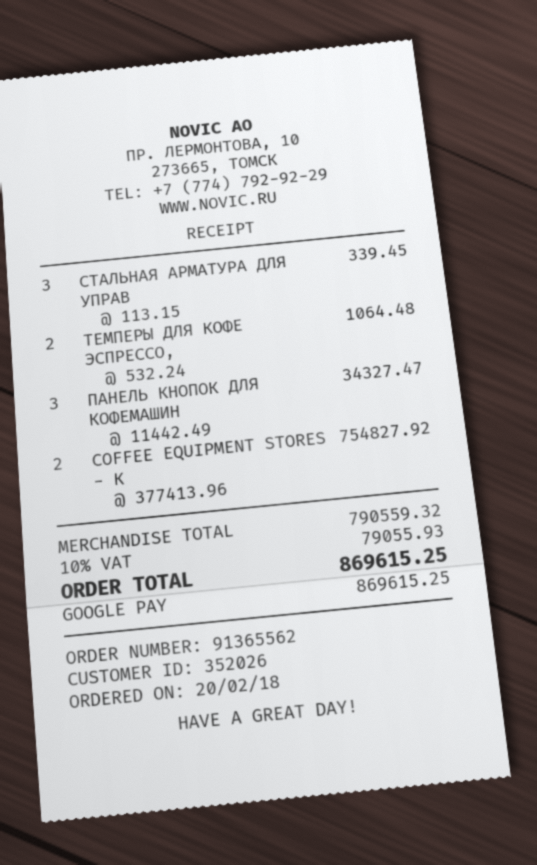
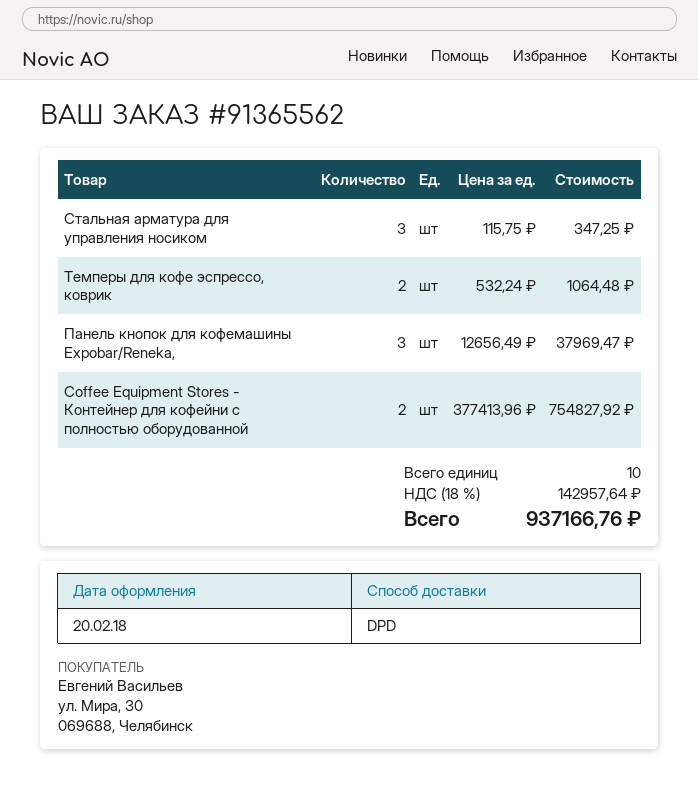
СТАЛЬНАЯ АРМАТУРА ДЛЯ УПРАВ: 3 x 113.15 = 339.45 -> 3 x 115.75 = 347.25
ПАНЕЛЬ КНОПОК ДЛЯ КОФЕМАШИН: 3 x 11442.49 = 34327.47 -> 3 x 12656.49 = 37969.47
tax: 10% = 79055.93 -> 18% = 142957.64
total: 869615.25 -> 937166.76

